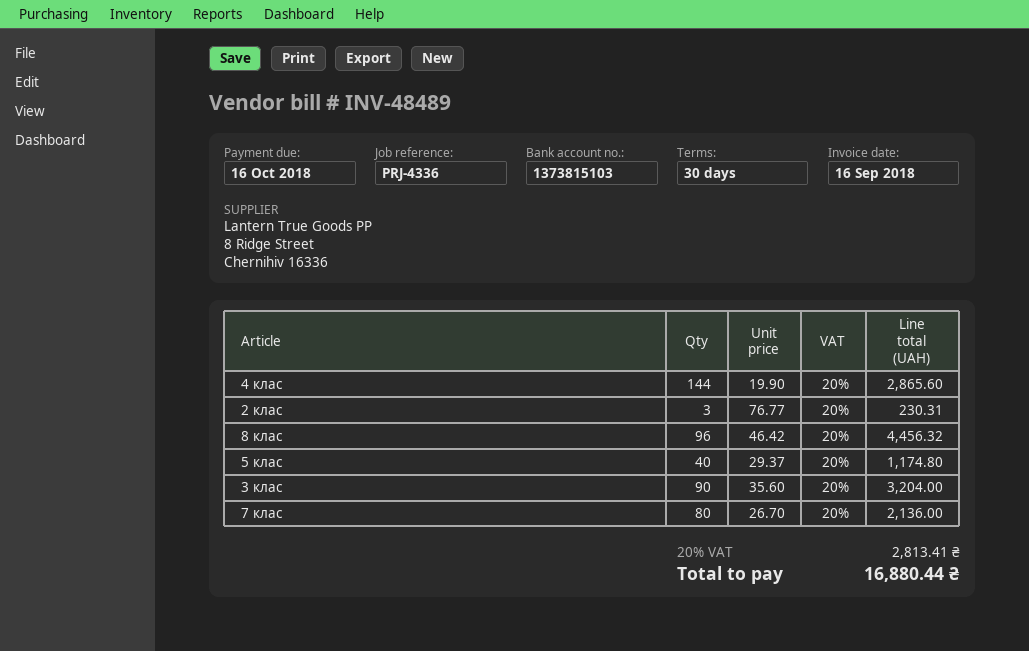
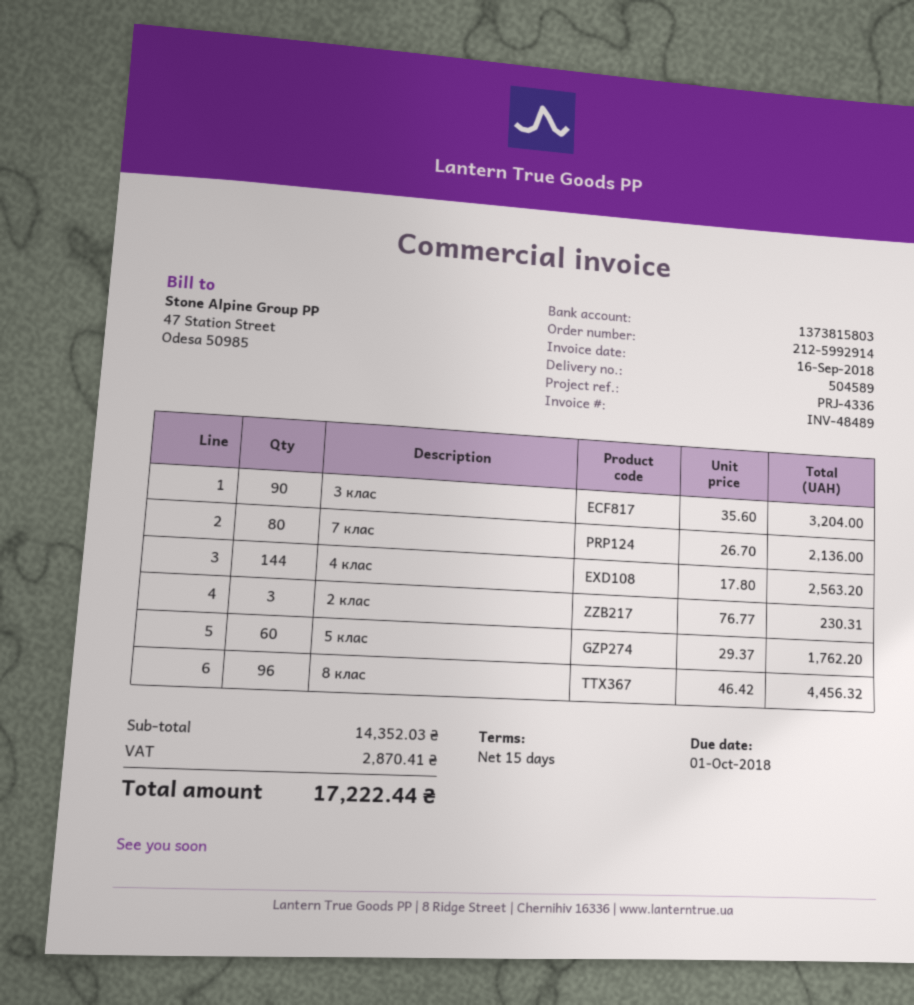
payment terms: 30 days -> 15 days
due date: 2018-10-16 -> 2018-10-01
bank account: 1373815103 -> 1373815803
4 клас: 144 x 19.90 = 2865.60 -> 144 x 17.80 = 2563.20
5 клас: 40 x 29.37 = 1174.80 -> 60 x 29.37 = 1762.20
tax: 2813.41 -> 2870.41
total: 16880.44 -> 17222.44

